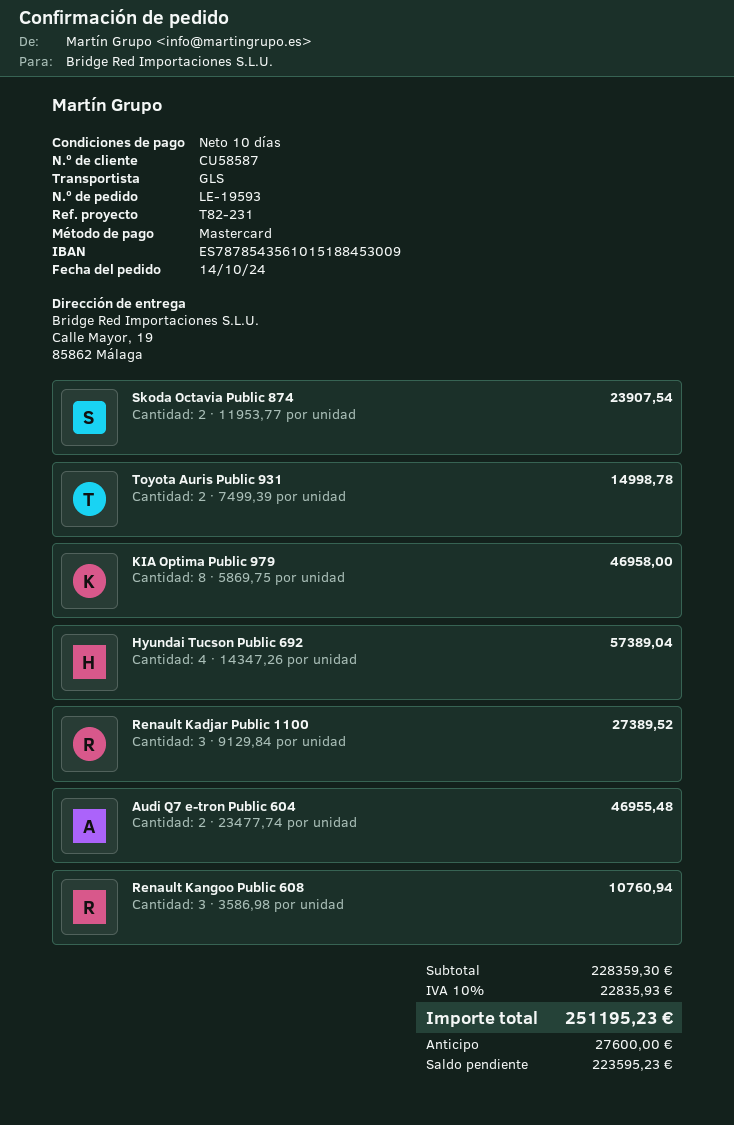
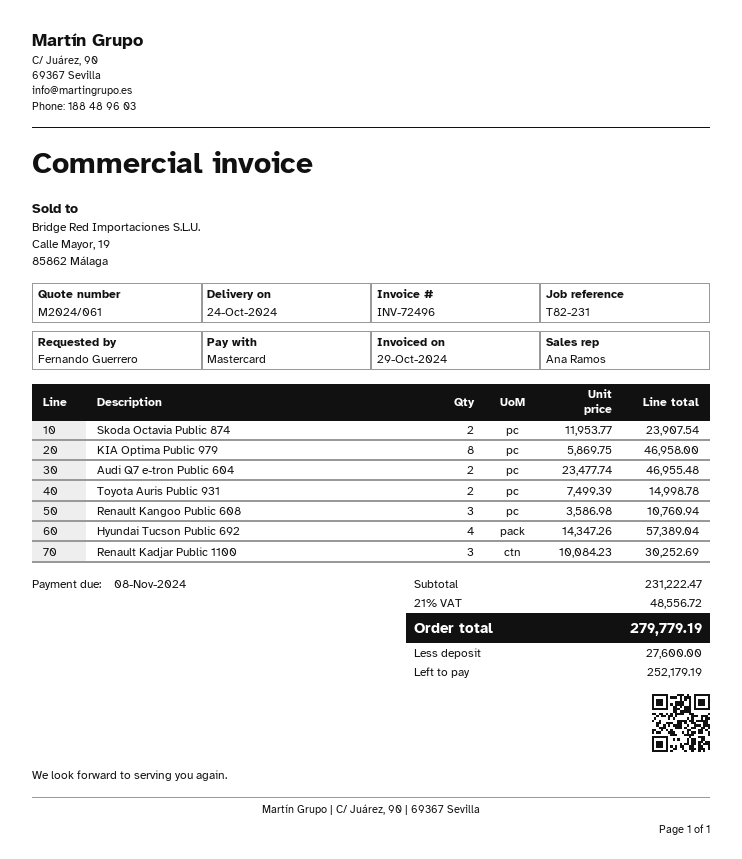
Renault Kadjar Public 1100: 3 x 9129.84 = 27389.52 -> 3 x 10084.23 = 30252.69
subtotal: 228359.30 -> 231222.47
tax: 10% = 22835.93 -> 21% = 48556.72
total: 251195.23 -> 279779.19
balance: 223595.23 -> 252179.19

